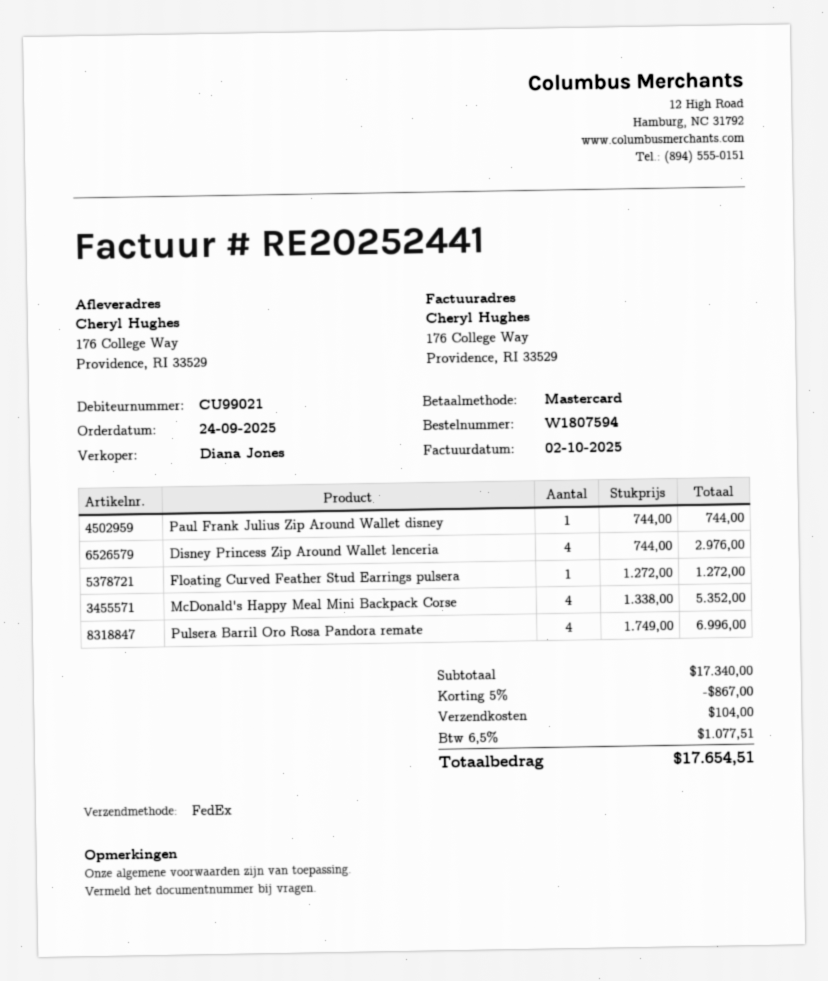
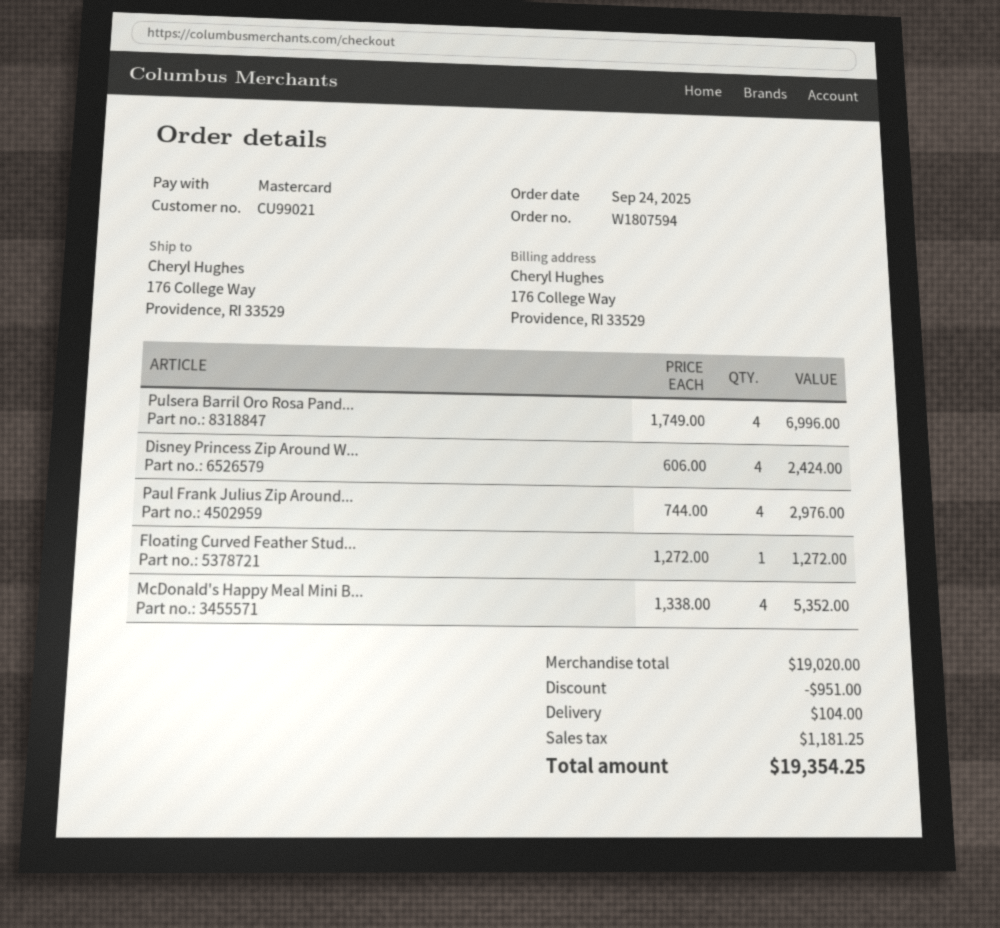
Paul Frank Julius Zip Around Wallet disney: 1 x 744.00 = 744.00 -> 4 x 744.00 = 2976.00
Disney Princess Zip Around Wallet lenceria: 4 x 744.00 = 2976.00 -> 4 x 606.00 = 2424.00
subtotal: 17340.00 -> 19020.00
discount: 867.00 -> 951.00
tax: 1077.51 -> 1181.25
total: 17654.51 -> 19354.25

